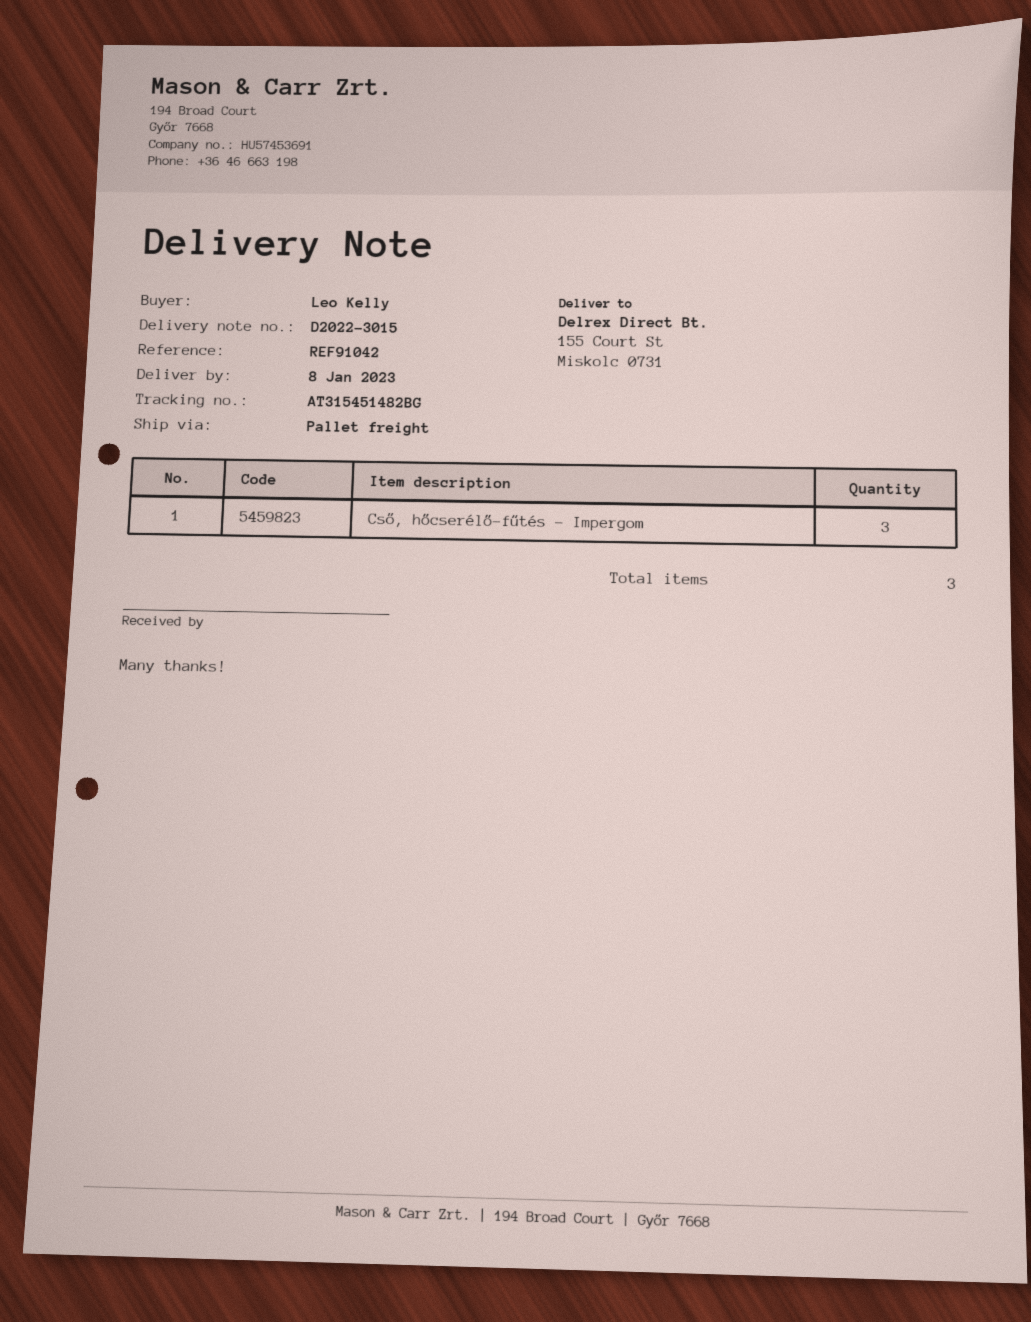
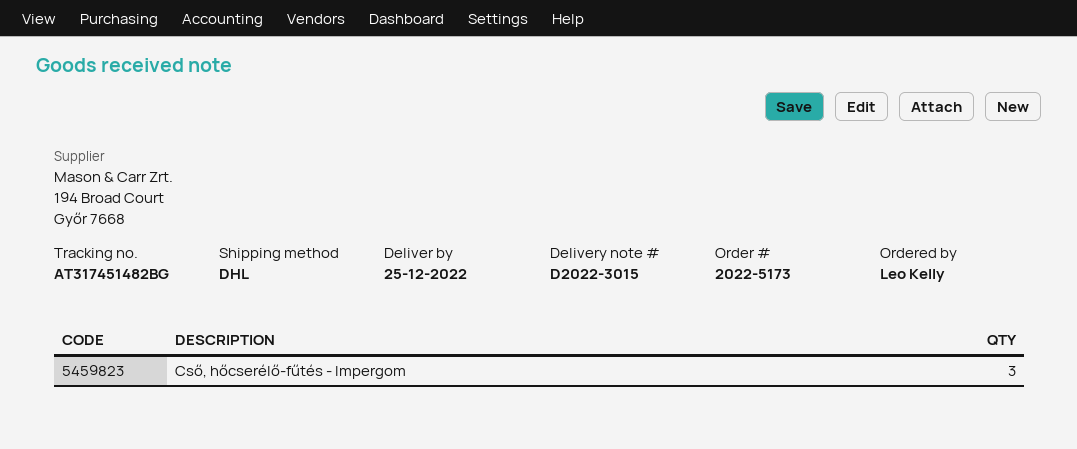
delivery date: 2023-01-08 -> 2022-12-25
shipping method: pallet freight -> DHL
tracking number: AT315451482BG -> AT317451482BG

